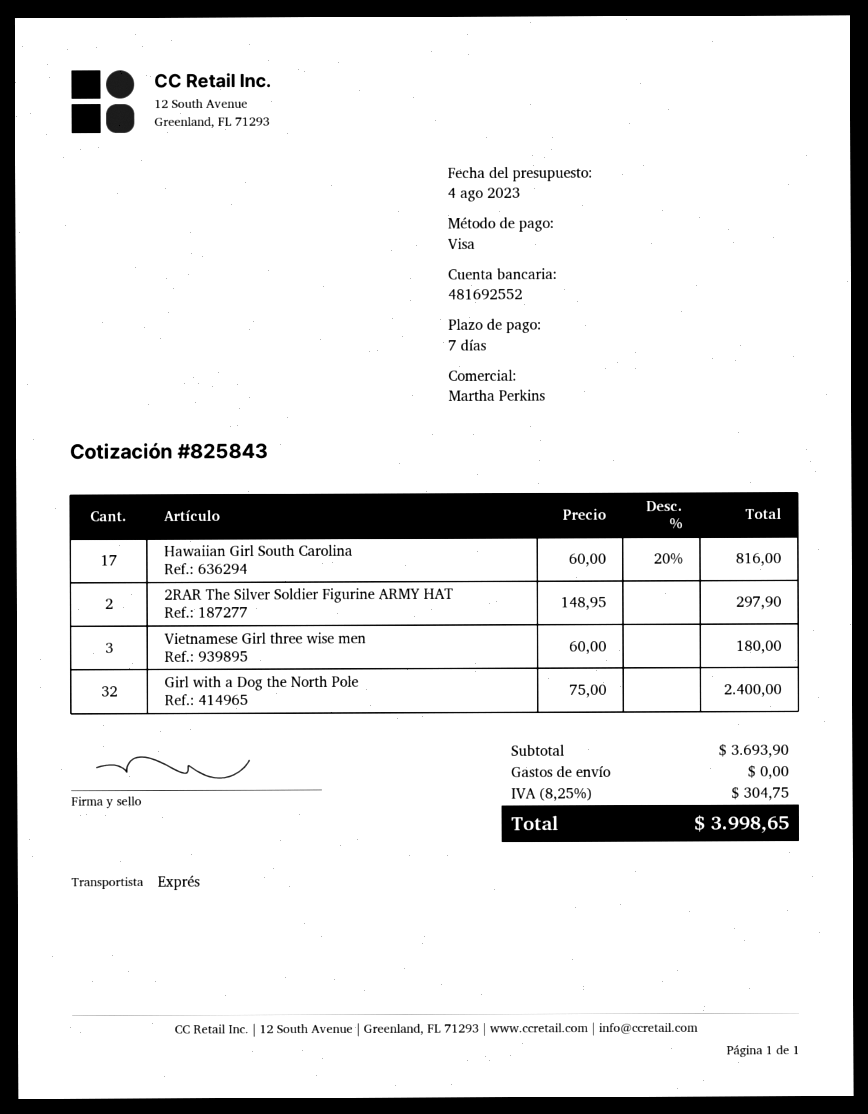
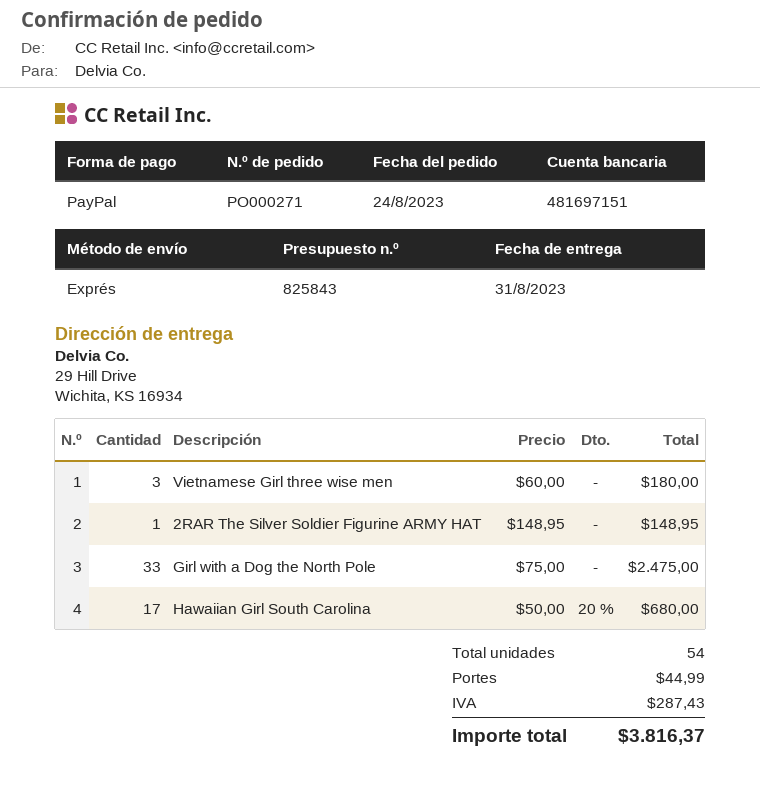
payment method: Visa -> PayPal
bank account: 481692552 -> 481697151
Hawaiian Girl South Carolina: 17 x 60.00 - 20% = 816.00 -> 17 x 50.00 - 20% = 680.00
2RAR The Silver Soldier Figurine ARMY HAT: 2 x 148.95 = 297.90 -> 1 x 148.95 = 148.95
Girl with a Dog the North Pole: 32 x 75.00 = 2400.00 -> 33 x 75.00 = 2475.00
shipping: 0.00 -> 44.99
tax: 304.75 -> 287.43
total: 3998.65 -> 3816.37

